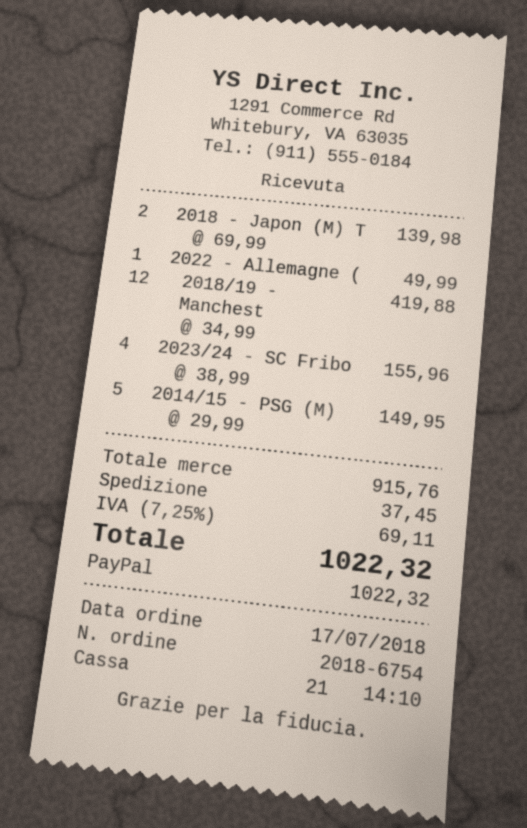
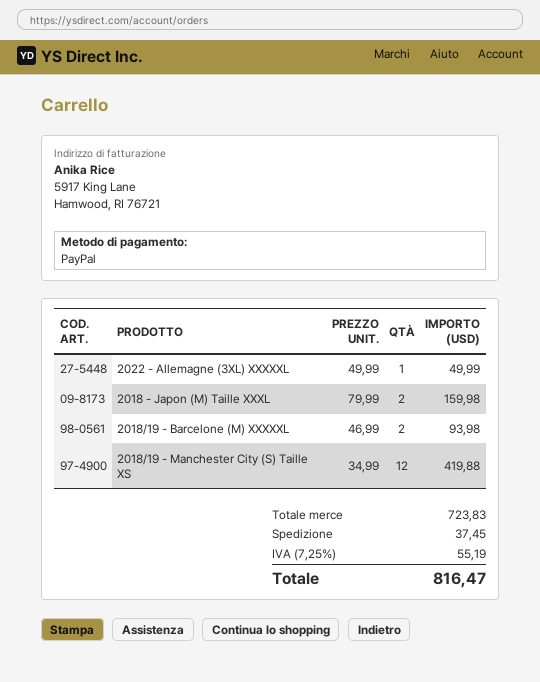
2018 - Japon (M) T: 2 x 69.99 = 139.98 -> 2 x 79.99 = 159.98
2023/24 - SC Fribo: 4 x 38.99 = 155.96 -> none
2014/15 - PSG (M): 5 x 29.99 = 149.95 -> none
2018/19 - Barcelone (M) XXXXXL: none -> 2 x 46.99 = 93.98
subtotal: 915.76 -> 723.83
tax: 7.25% = 69.11 -> 7.25% = 55.19
total: 1022.32 -> 816.47

